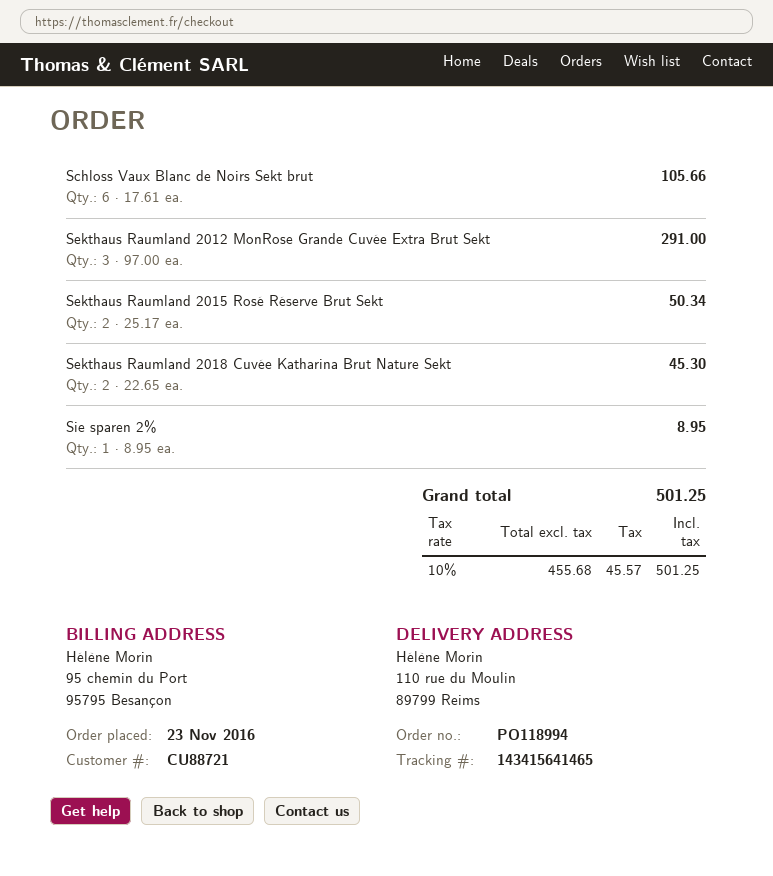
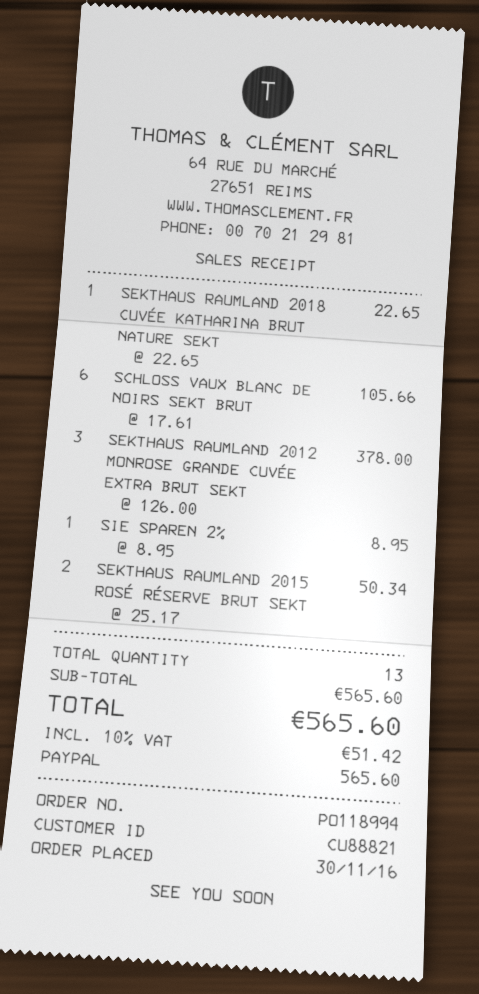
order date: 2016-11-23 -> 2016-11-30
customer number: CU88721 -> CU88821
Sekthaus Raumland 2012 MonRose Grande Cuvée Extra Brut Sekt: 3 x 97.00 = 291.00 -> 3 x 126.00 = 378.00
Sekthaus Raumland 2018 Cuvée Katharina Brut Nature Sekt: 2 x 22.65 = 45.30 -> 1 x 22.65 = 22.65
tax: 10% = 45.57 -> 10% = 51.42
total: 501.25 -> 565.60

